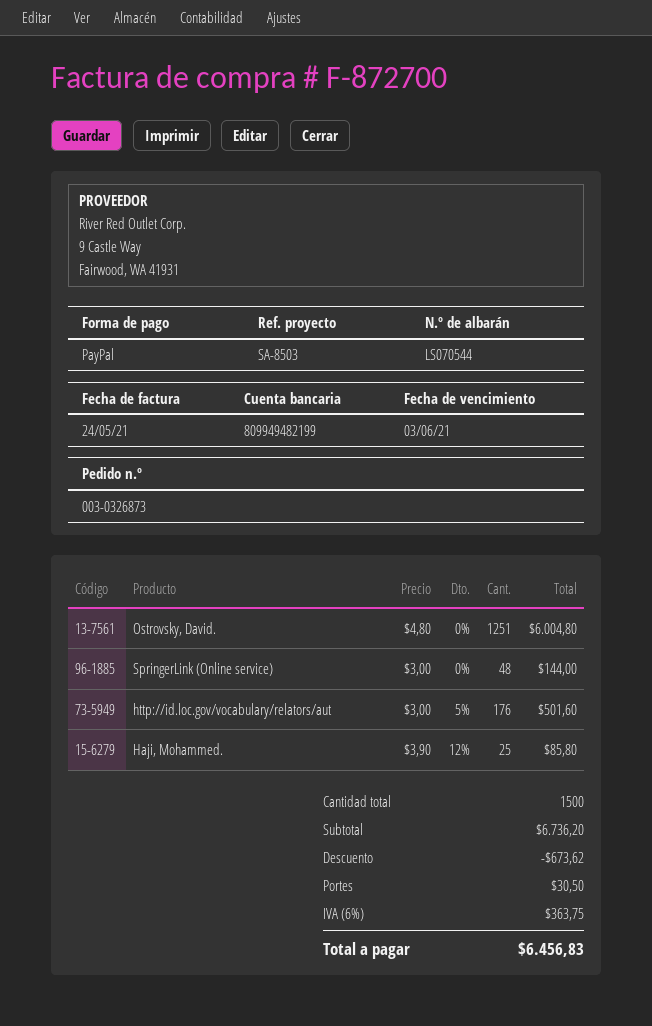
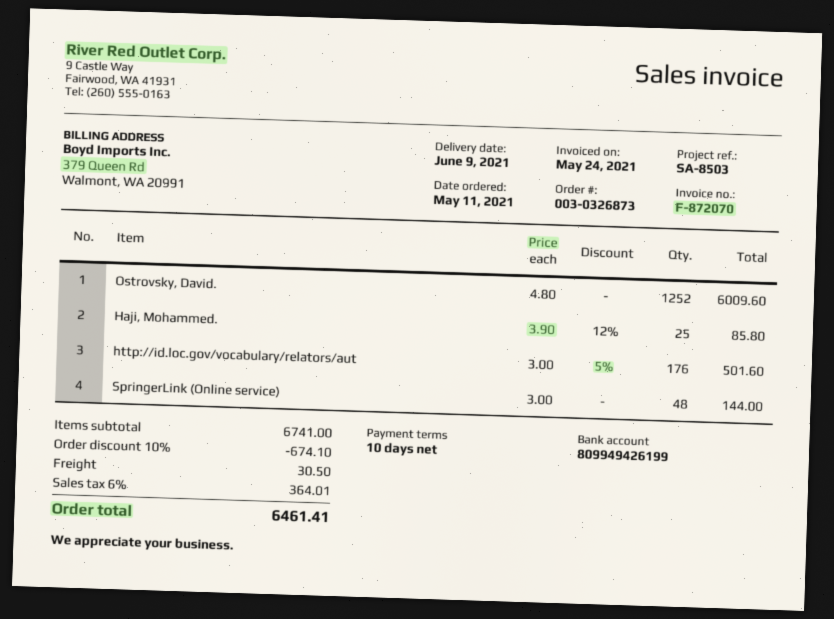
invoice number: F-872700 -> F-872070
bank account: 809949482199 -> 809949426199
Ostrovsky, David.: 1251 x 4.80 = 6004.80 -> 1252 x 4.80 = 6009.60
subtotal: 6736.20 -> 6741.00
discount: 673.62 -> 674.10
tax: 6% = 363.75 -> 6% = 364.01
total: 6456.83 -> 6461.41

